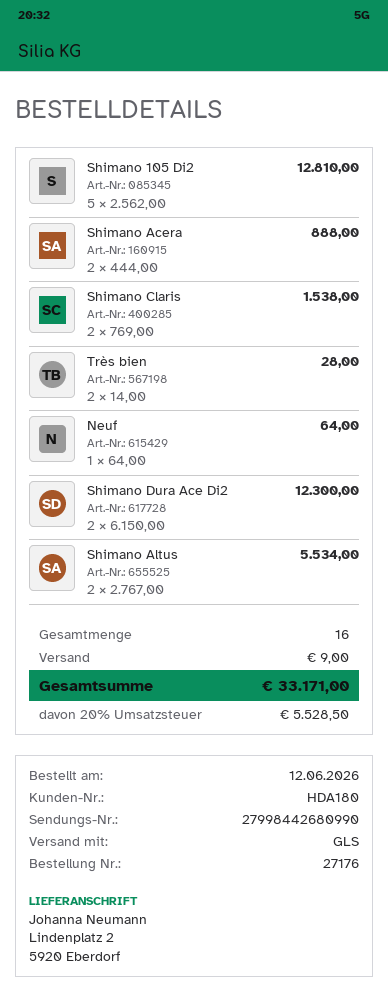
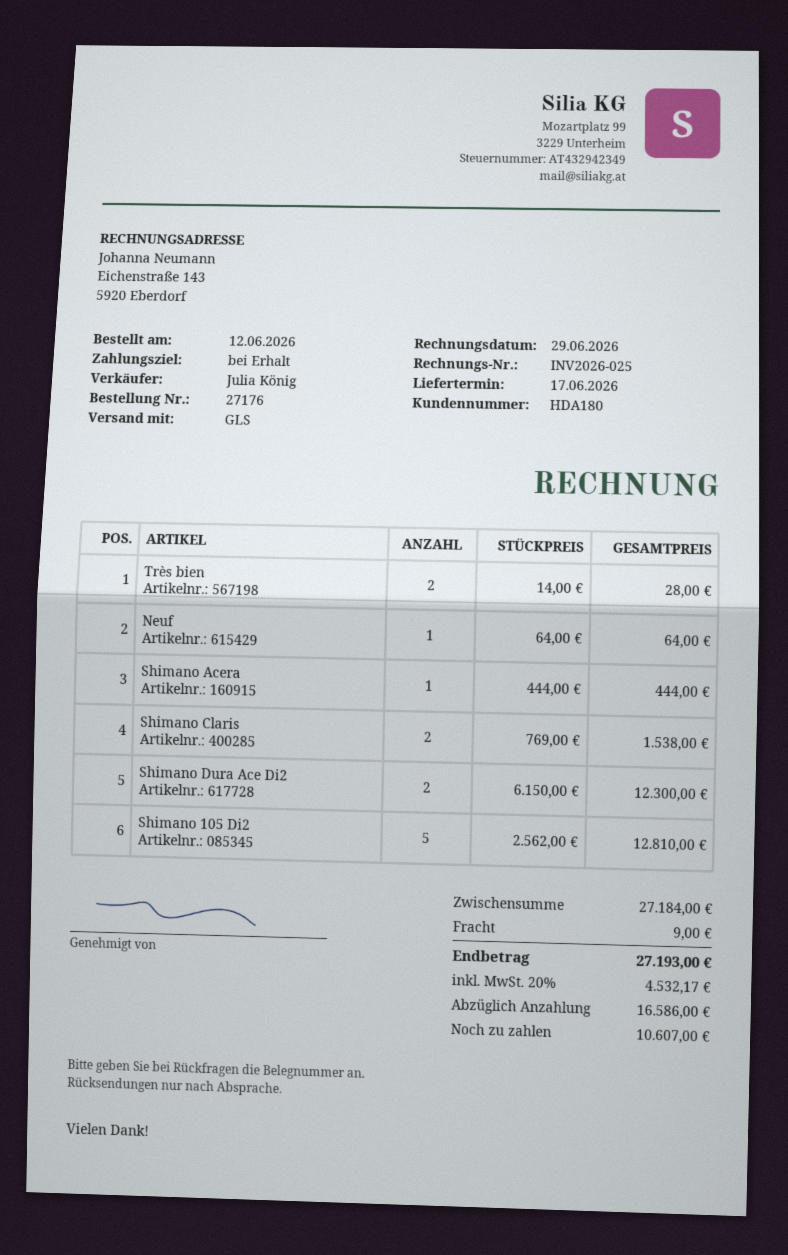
Shimano Acera: 2 x 444.00 = 888.00 -> 1 x 444.00 = 444.00
Shimano Altus: 2 x 2767.00 = 5534.00 -> none
tax: 20% = 5528.50 -> 20% = 4532.17
total: 33171.00 -> 27193.00

